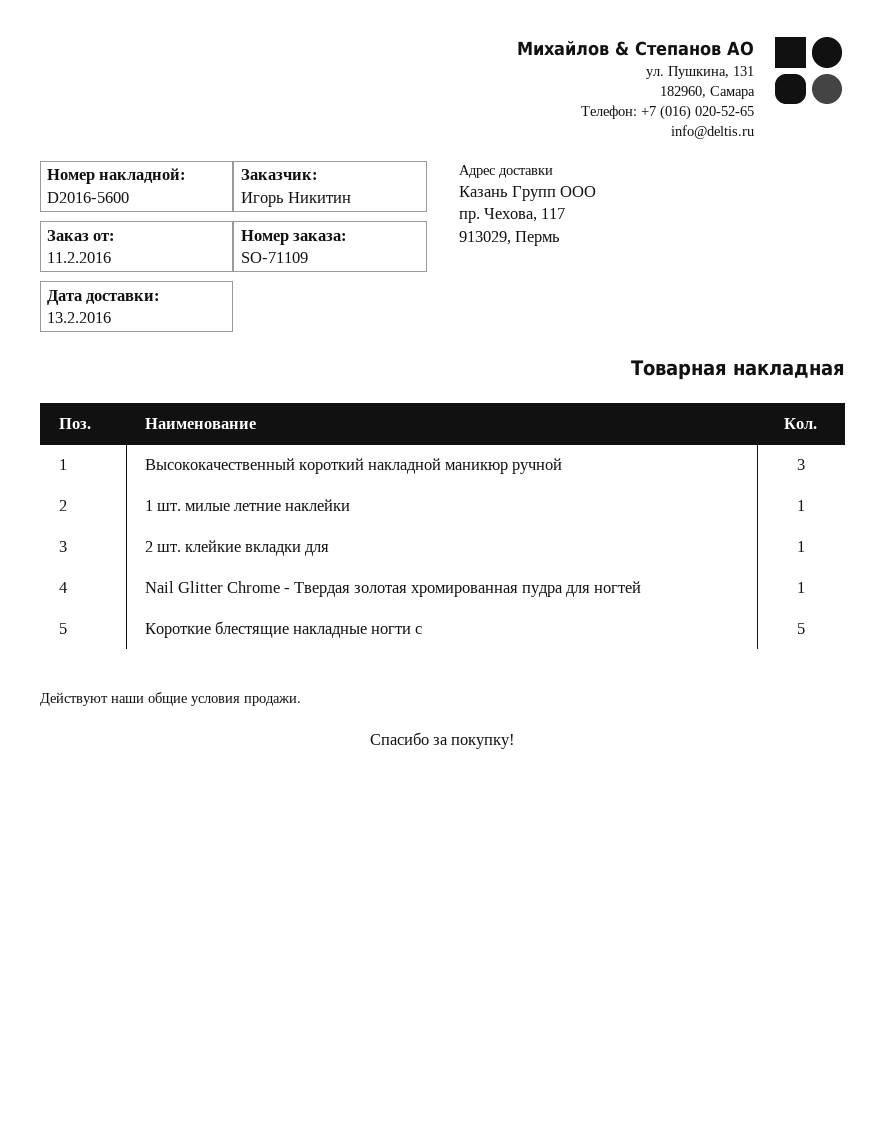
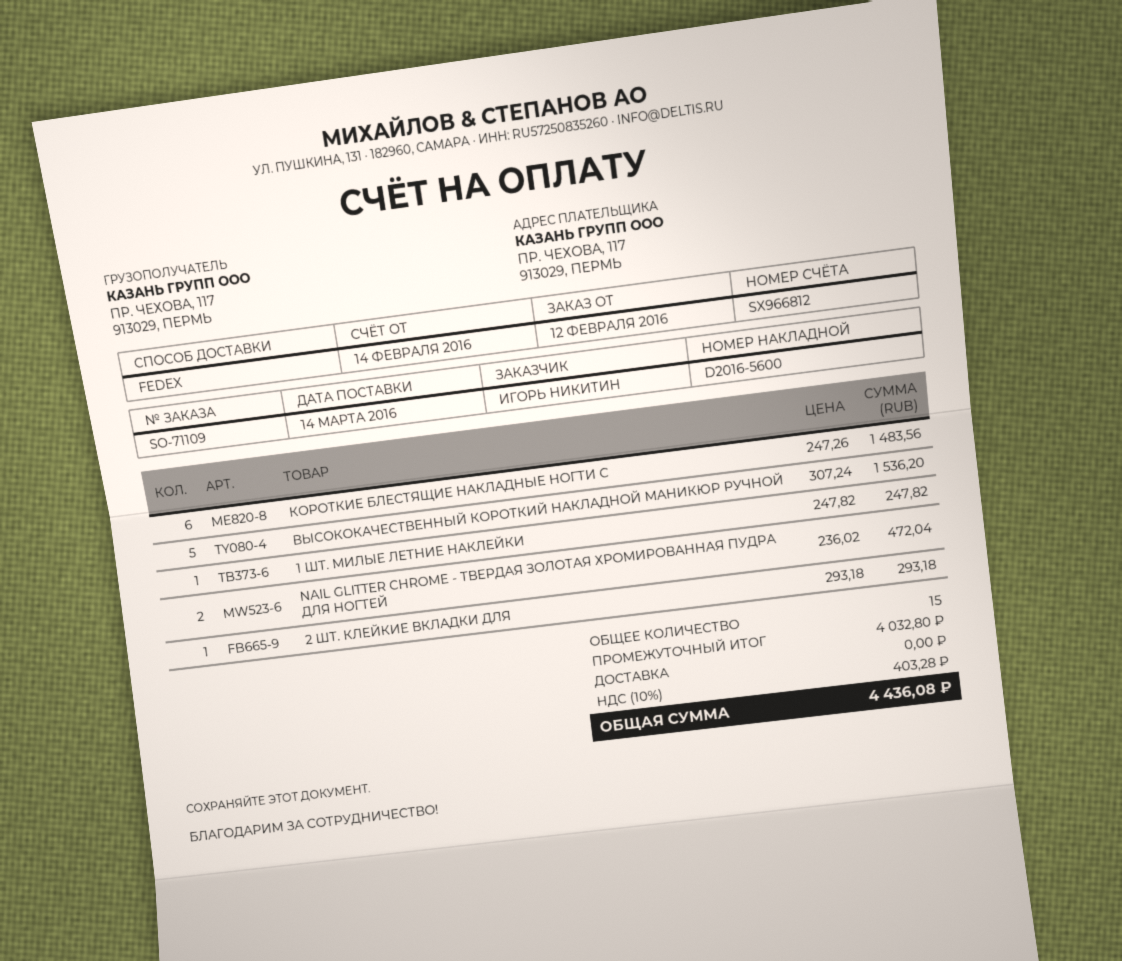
order date: 2016-02-11 -> 2016-02-12
delivery date: 2016-02-13 -> 2016-03-14
Высококачественный короткий накладной маникюр ручной: 3 -> 5
Nail Glitter Chrome - Твердая золотая хромированная пудра для ногтей: 1 -> 2
Короткие блестящие накладные ногти с: 5 -> 6

